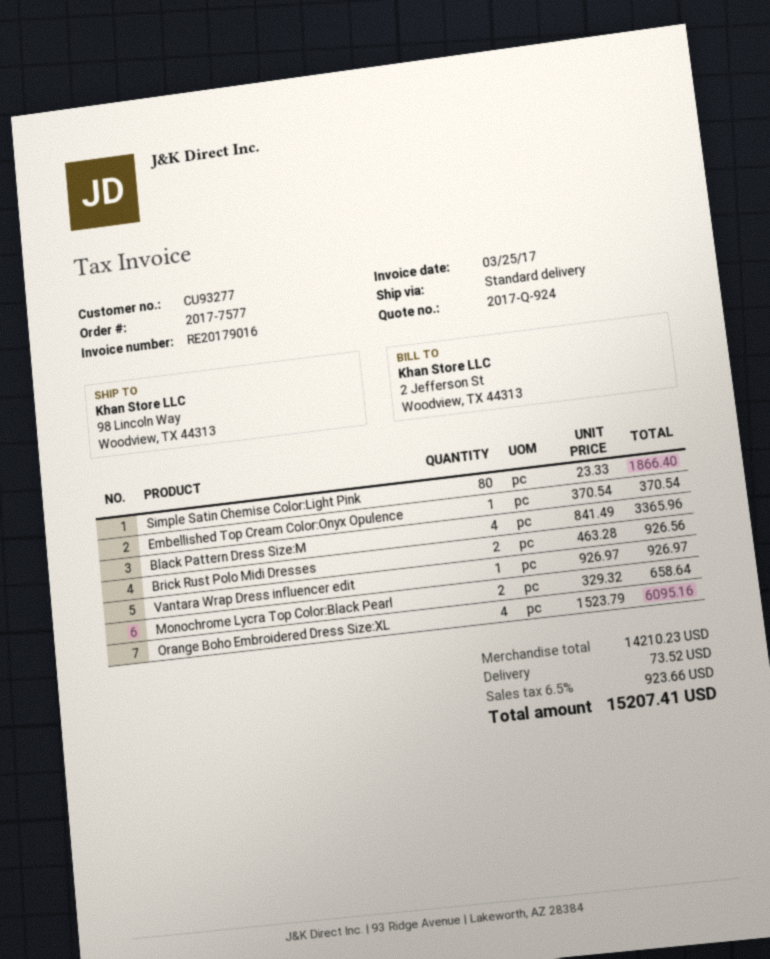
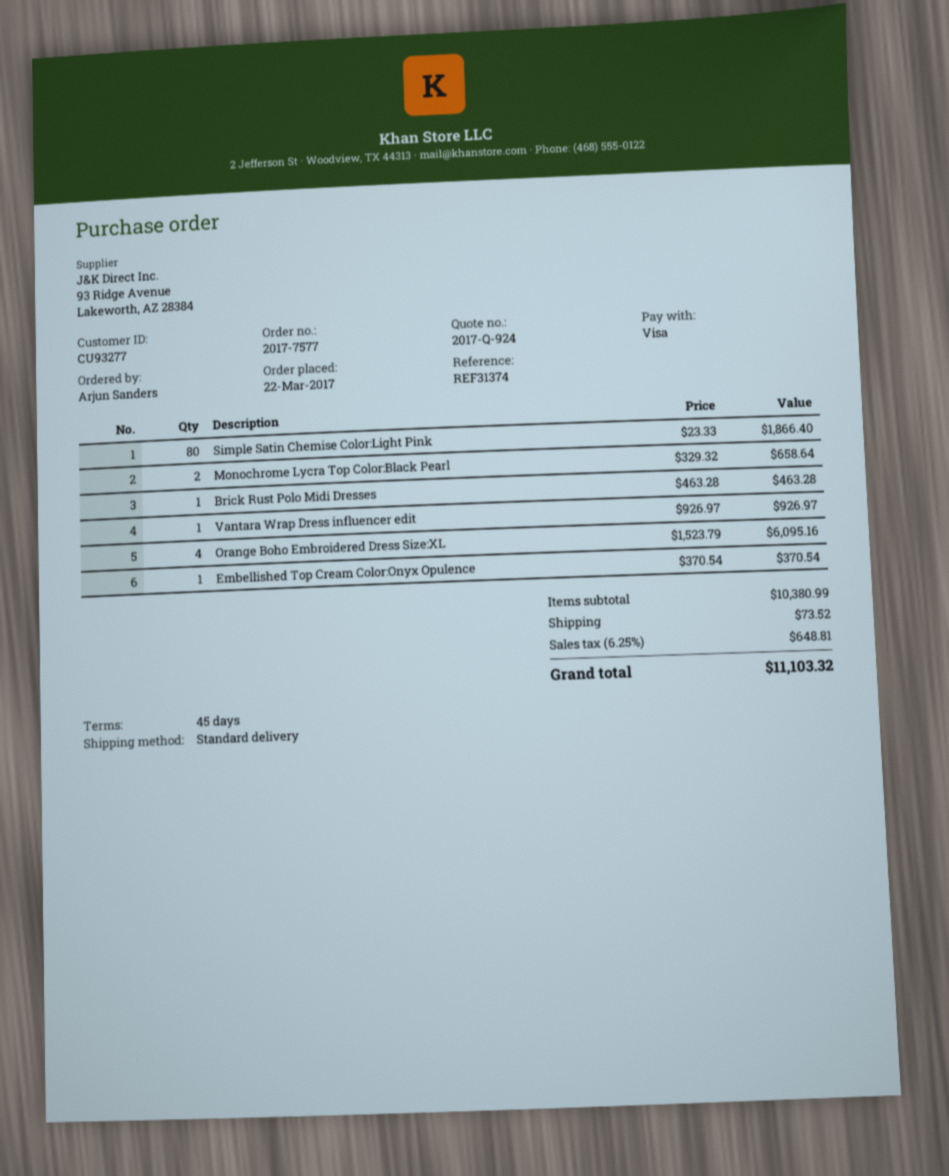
Black Pattern Dress Size:M: 4 x 841.49 = 3365.96 -> none
Brick Rust Polo Midi Dresses: 2 x 463.28 = 926.56 -> 1 x 463.28 = 463.28
subtotal: 14210.23 -> 10380.99
tax: 6.5% = 923.66 -> 6.25% = 648.81
total: 15207.41 -> 11103.32

